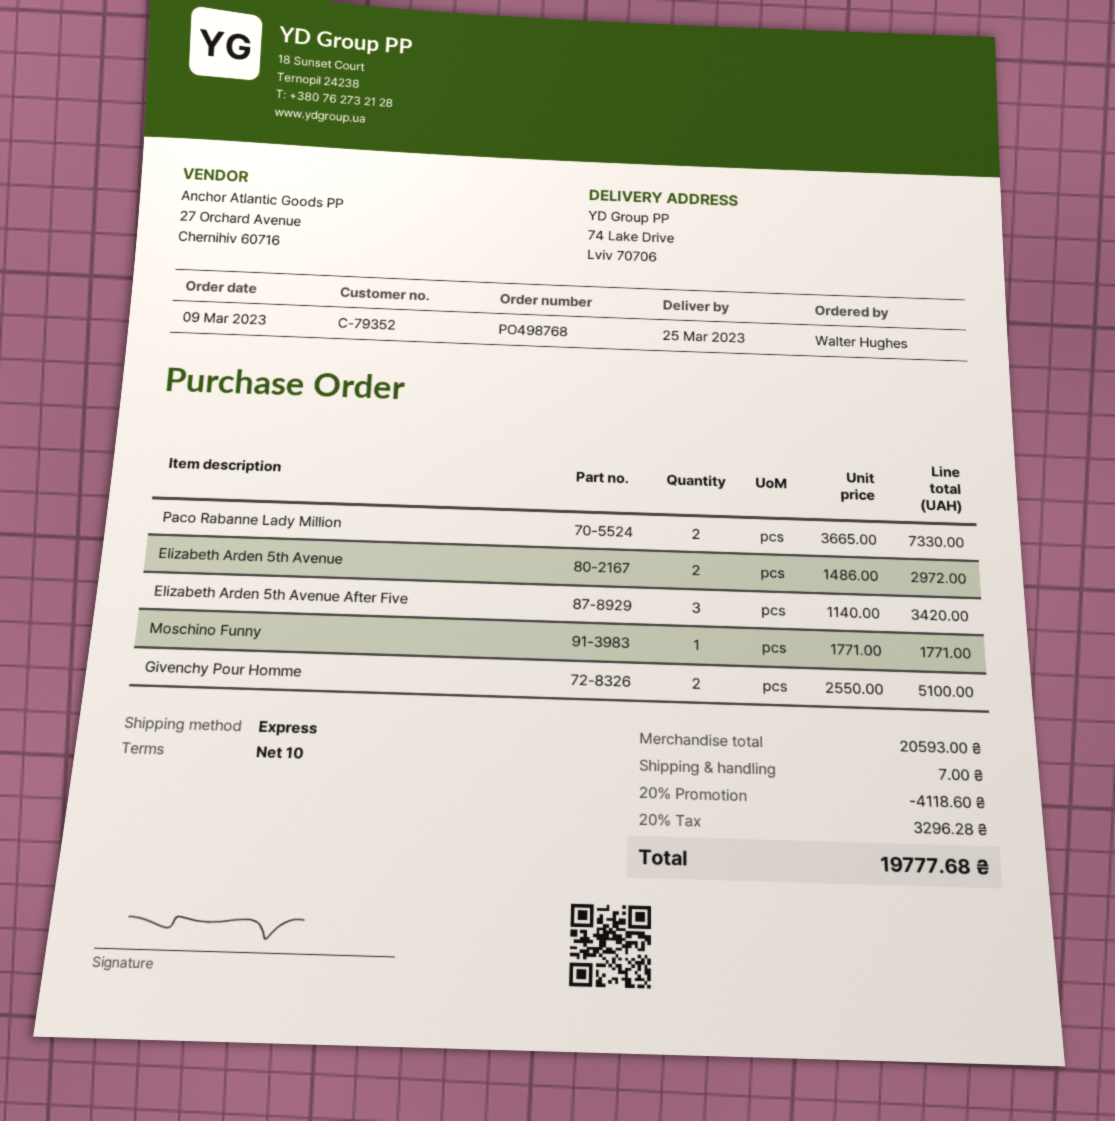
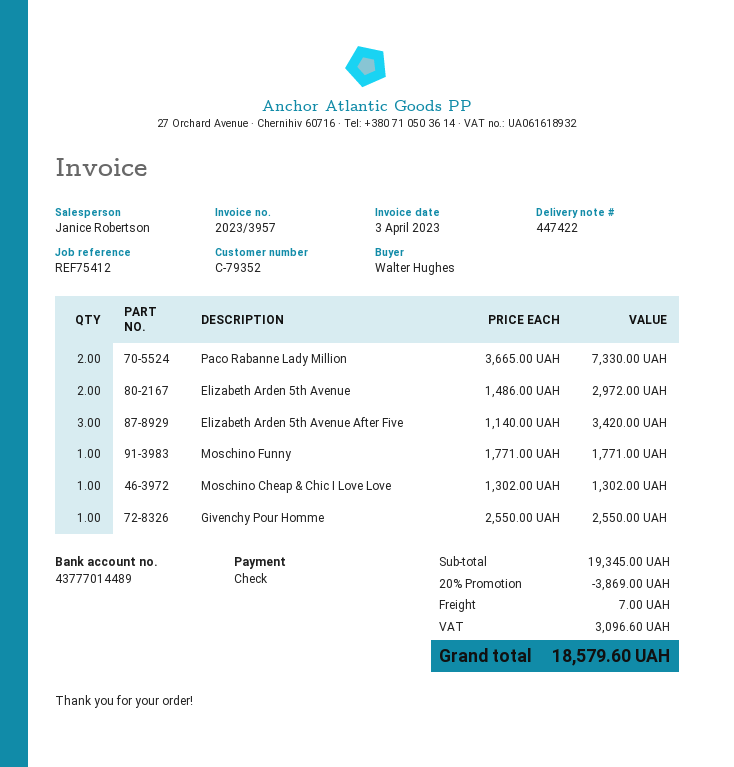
Givenchy Pour Homme: 2 x 2550.00 = 5100.00 -> 1 x 2550.00 = 2550.00
Moschino Cheap & Chic I Love Love: none -> 1 x 1302.00 = 1302.00
subtotal: 20593.00 -> 19345.00
discount: 20% = 4118.60 -> 20% = 3869.00
tax: 3296.28 -> 3096.60
total: 19777.68 -> 18579.60

